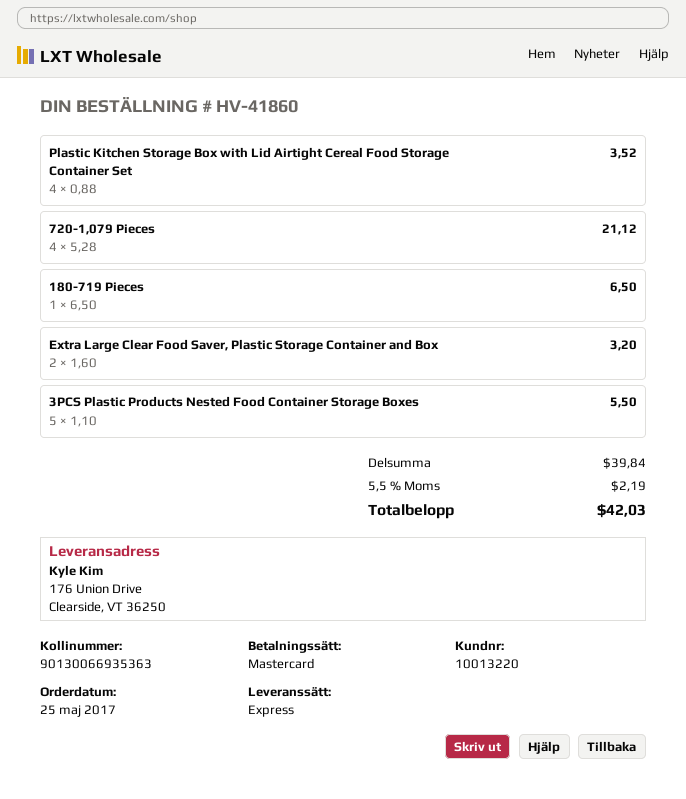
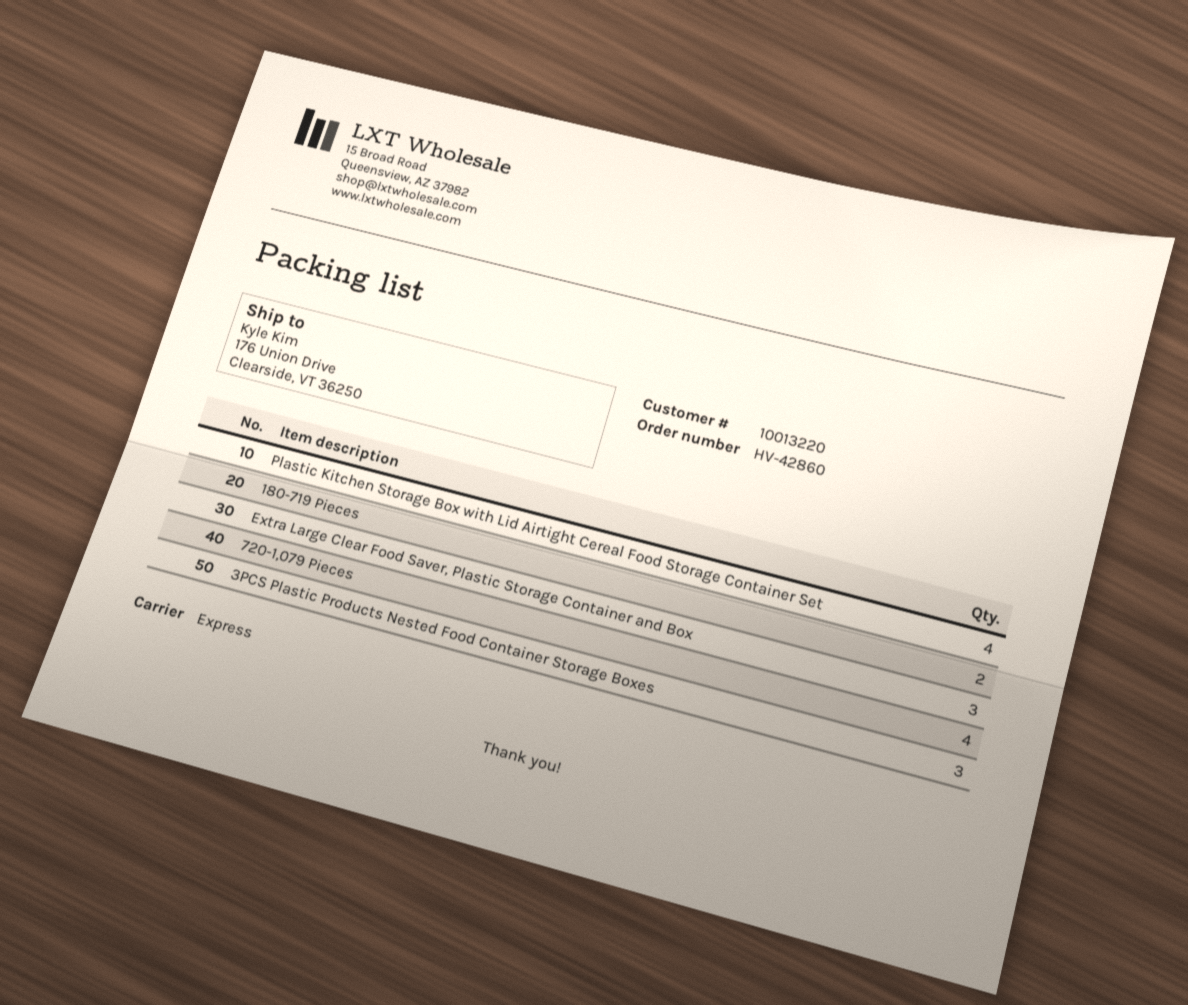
order number: HV-41860 -> HV-42860
180-719 Pieces: 1 -> 2
Extra Large Clear Food Saver, Plastic Storage Container and Box: 2 -> 3
3PCS Plastic Products Nested Food Container Storage Boxes: 5 -> 3

